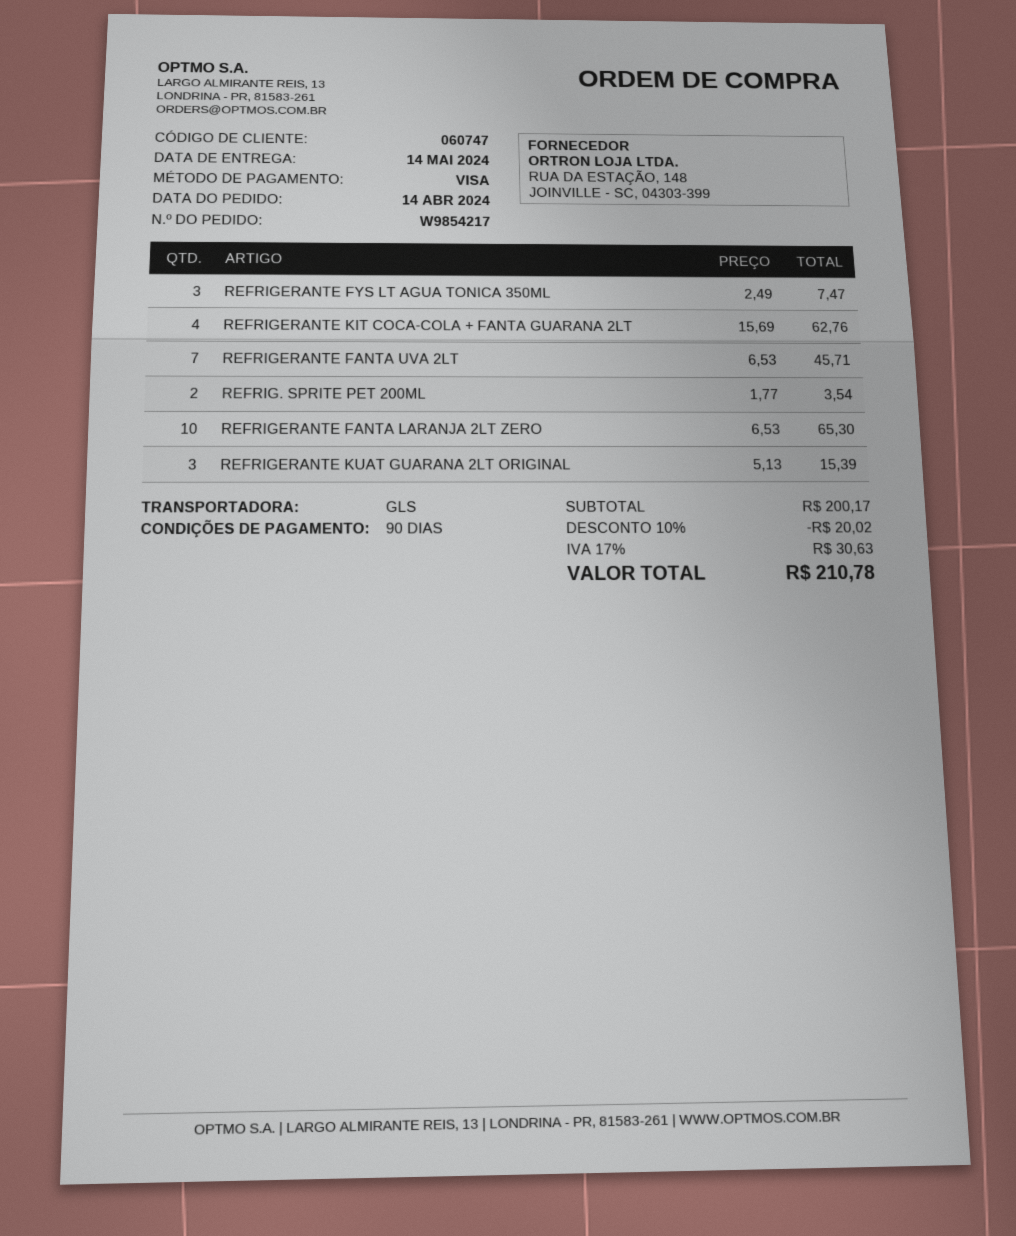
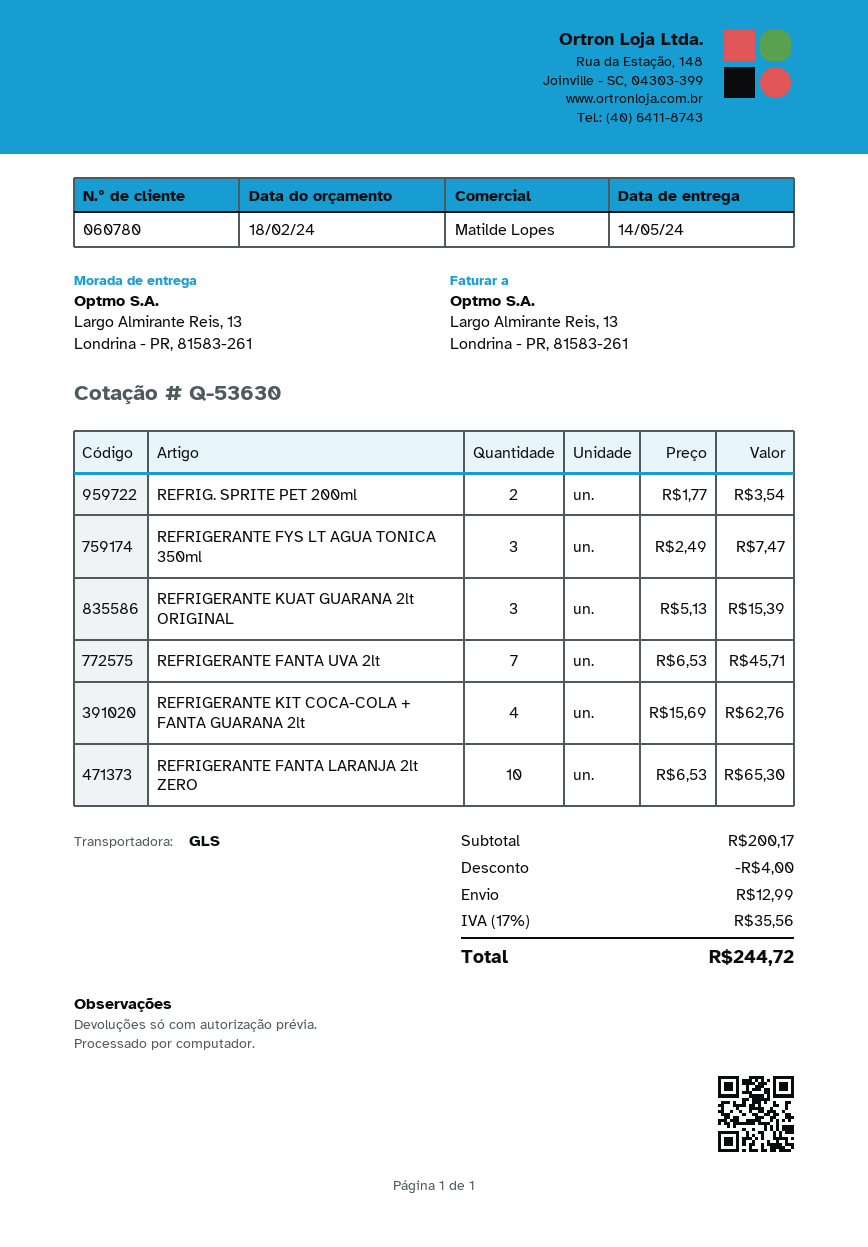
customer number: 060747 -> 060780
discount: 20.02 -> 4.00
shipping: none -> 12.99
tax: 17% = 30.63 -> 17% = 35.56
total: 210.78 -> 244.72

